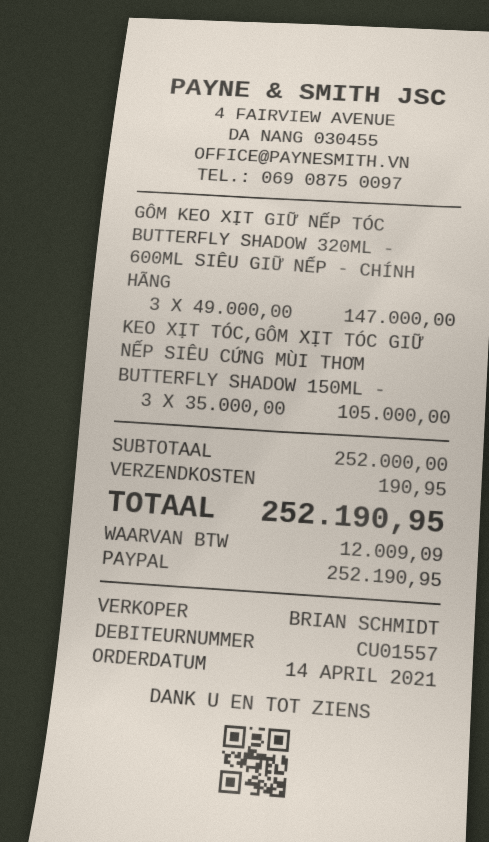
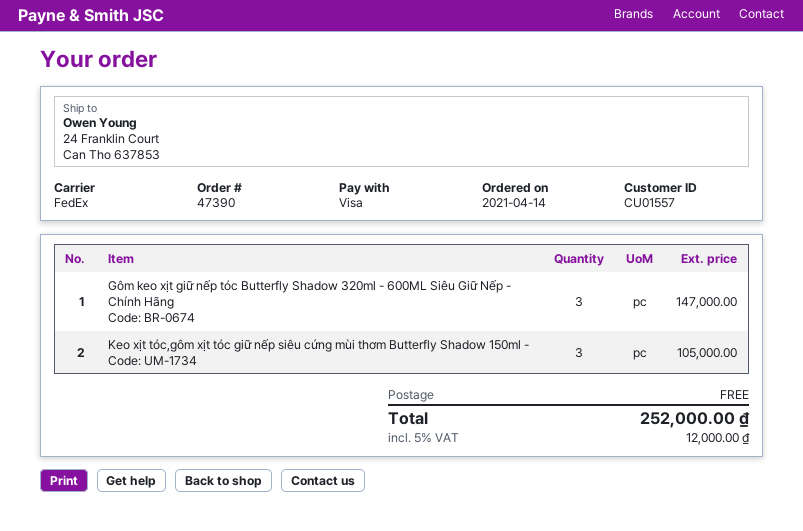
payment method: PayPal -> Visa
shipping: 190.95 -> 0.00
tax: 12009.09 -> 12000.00
total: 252190.95 -> 252000.00

